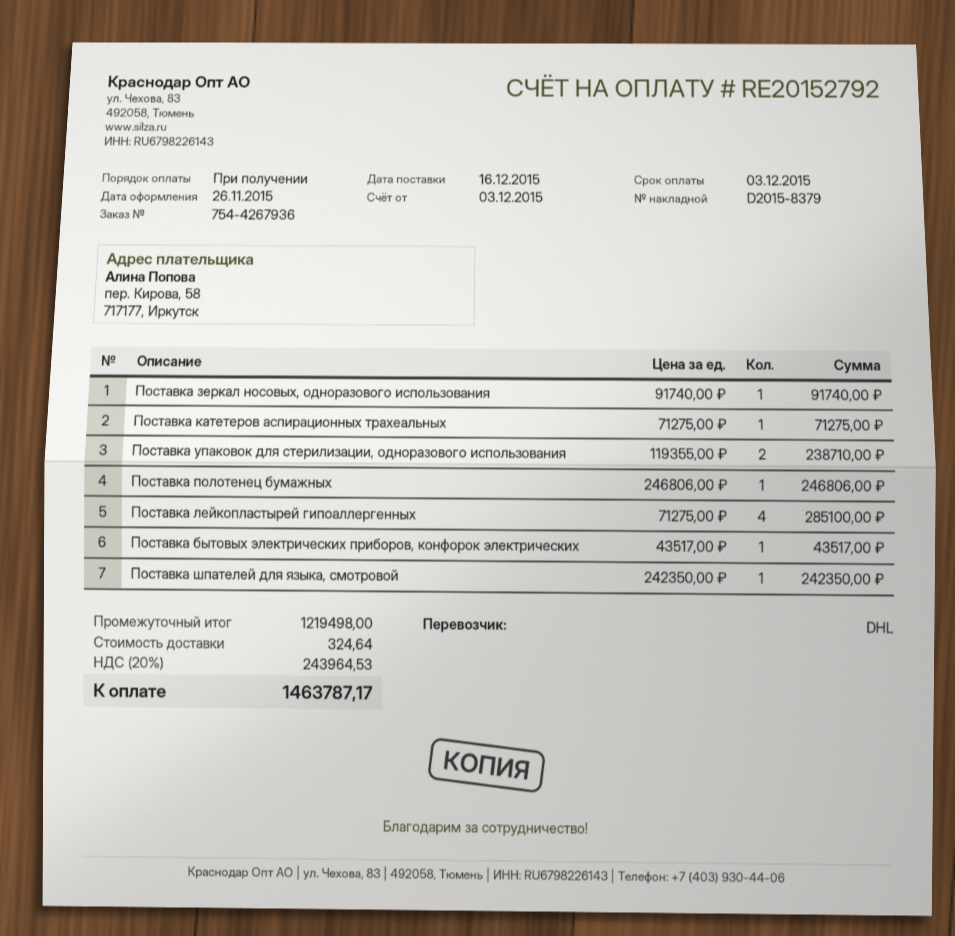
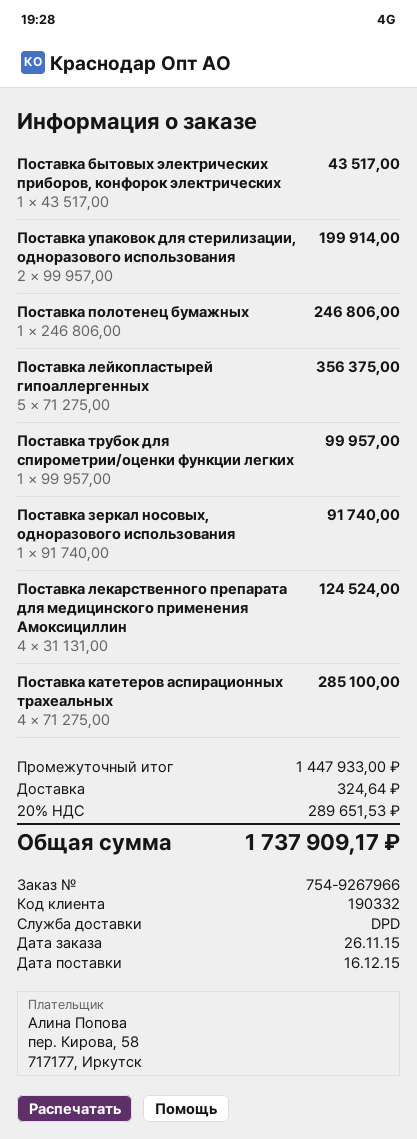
order number: 754-4267936 -> 754-9267966
shipping method: DHL -> DPD
Поставка катетеров аспирационных трахеальных: 1 x 71275.00 = 71275.00 -> 4 x 71275.00 = 285100.00
Поставка упаковок для стерилизации, одноразового использования: 2 x 119355.00 = 238710.00 -> 2 x 99957.00 = 199914.00
Поставка лейкопластырей гипоаллергенных: 4 x 71275.00 = 285100.00 -> 5 x 71275.00 = 356375.00
Поставка шпателей для языка, смотровой: 1 x 242350.00 = 242350.00 -> none
Поставка трубок для спирометрии/оценки функции легких: none -> 1 x 99957.00 = 99957.00
Поставка лекарственного препарата для медицинского применения Амоксициллин: none -> 4 x 31131.00 = 124524.00
subtotal: 1219498.00 -> 1447933.00
tax: 20% = 243964.53 -> 20% = 289651.53
total: 1463787.17 -> 1737909.17

